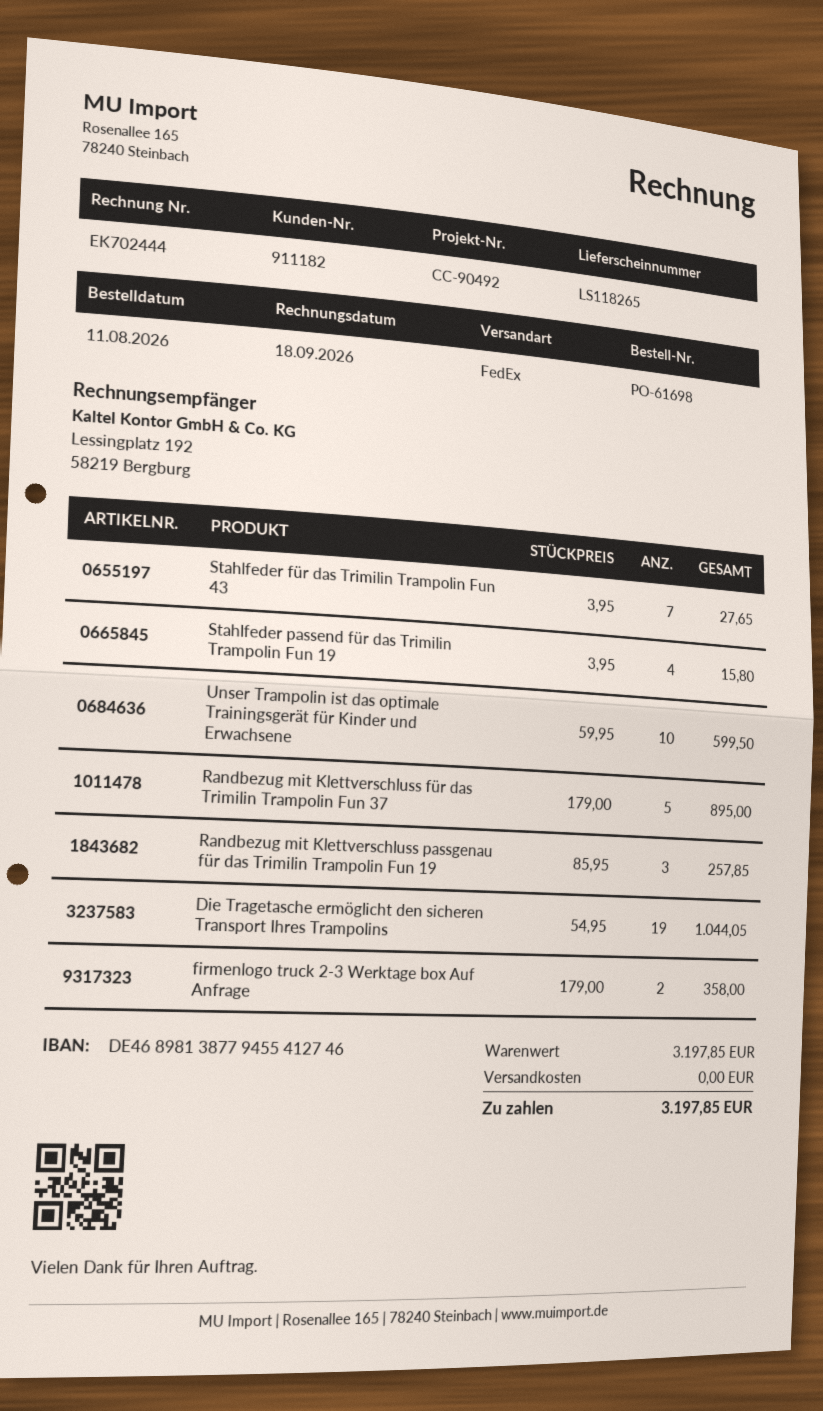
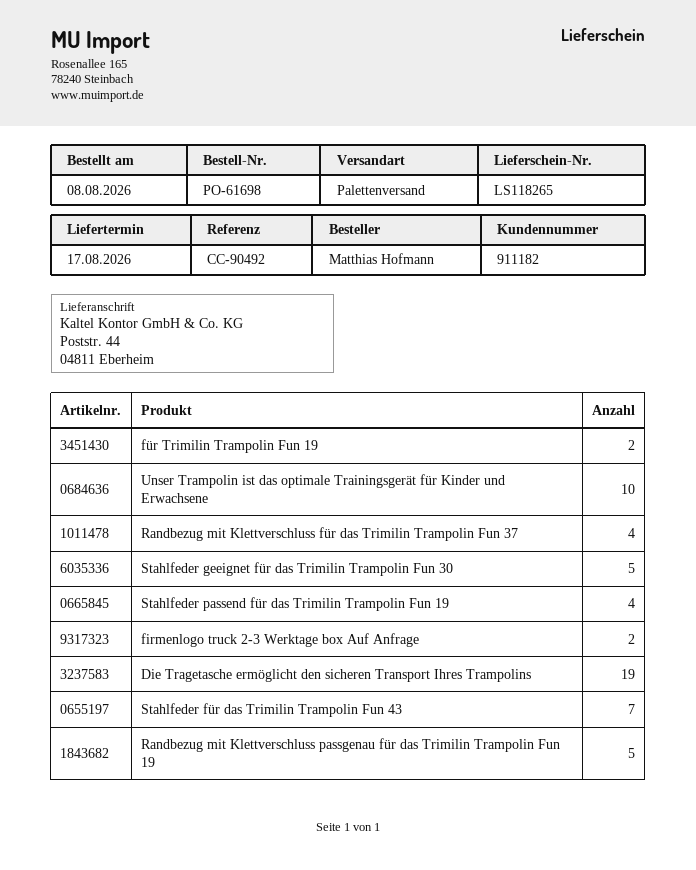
order date: 2026-08-11 -> 2026-08-08
shipping method: FedEx -> pallet freight
Randbezug mit Klettverschluss für das Trimilin Trampolin Fun 37: 5 -> 4
Randbezug mit Klettverschluss passgenau für das Trimilin Trampolin Fun 19: 3 -> 5
für Trimilin Trampolin Fun 19: none -> 2
Stahlfeder geeignet für das Trimilin Trampolin Fun 30: none -> 5

